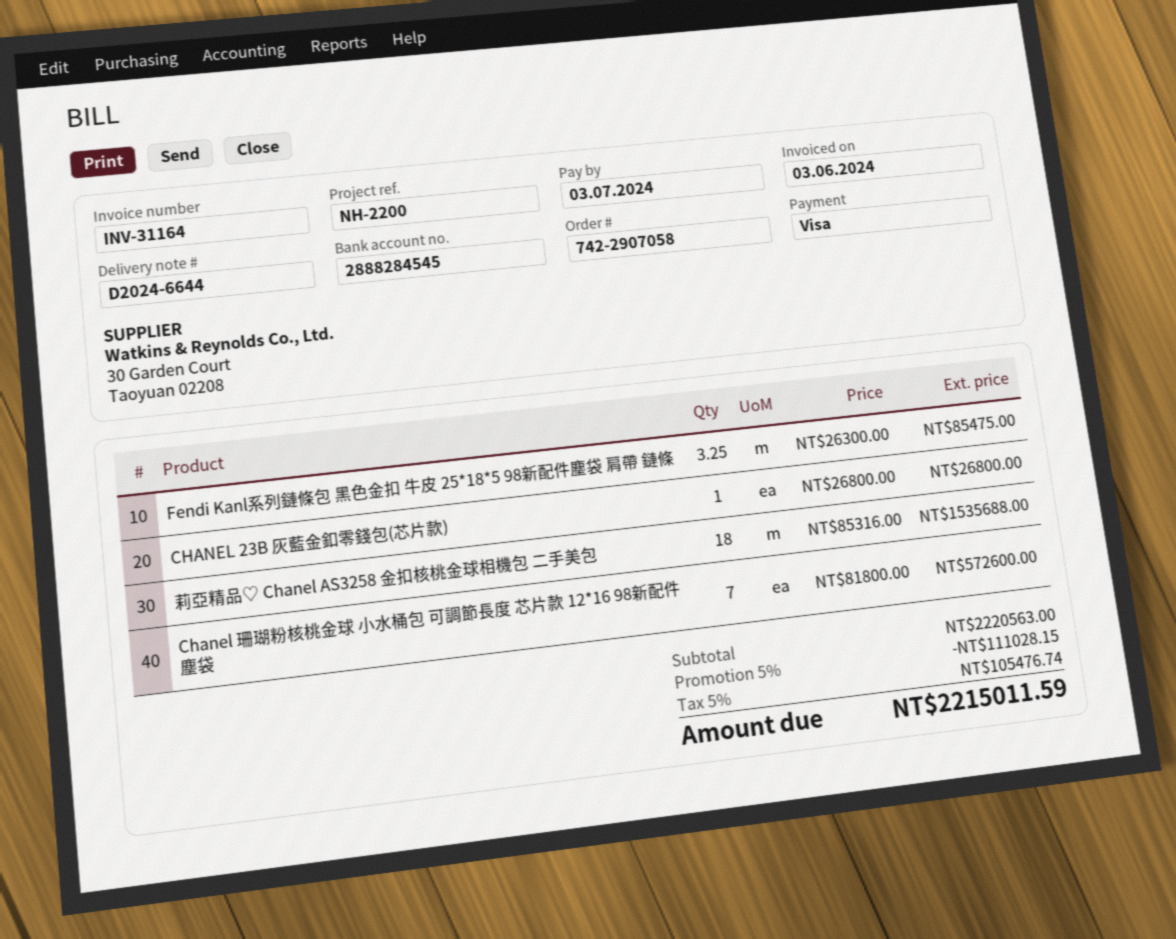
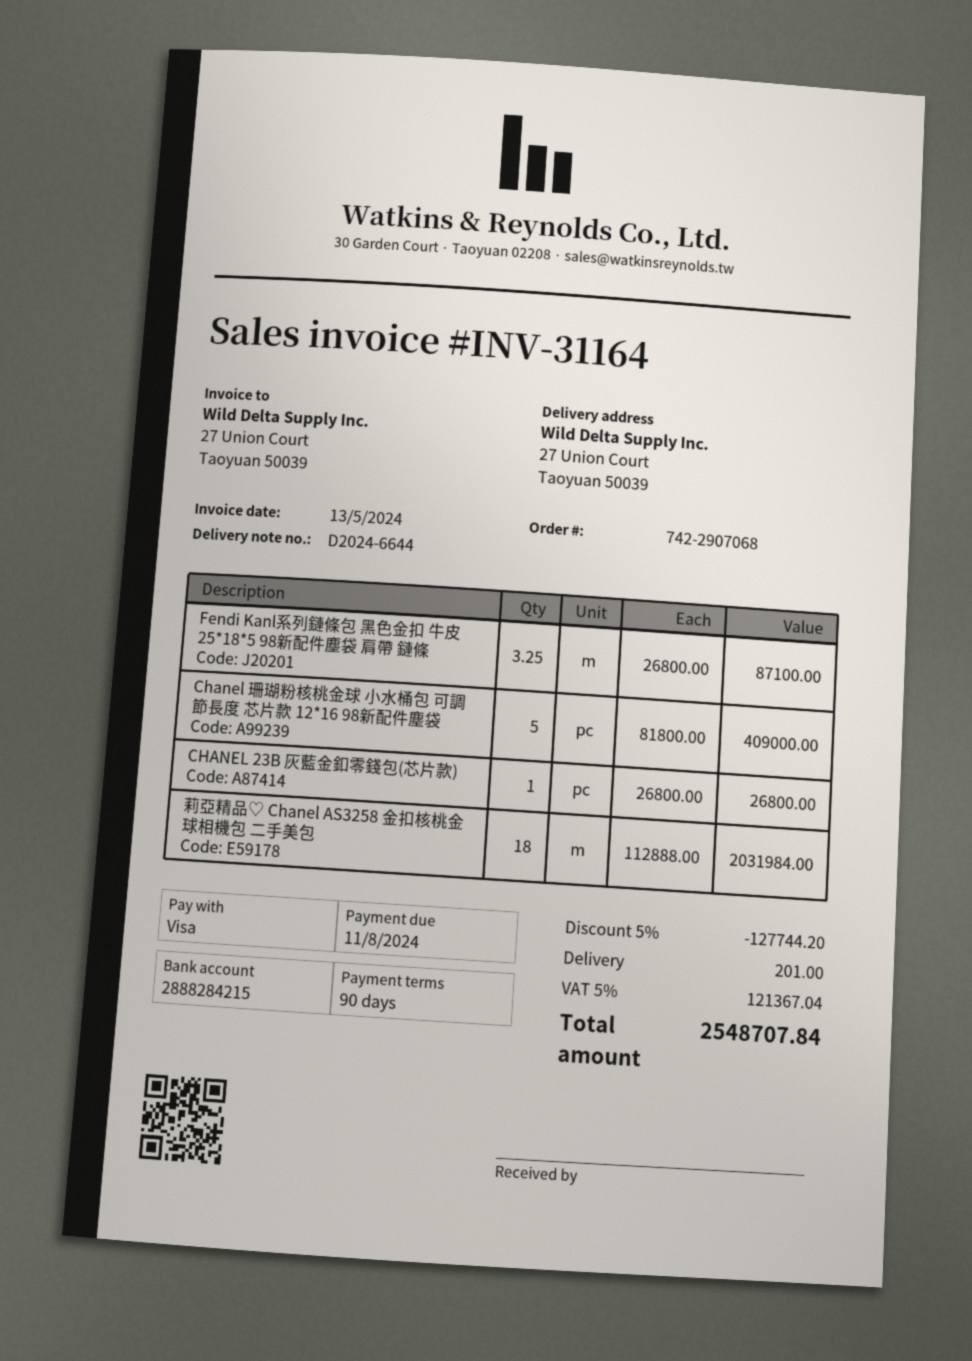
order number: 742-2907058 -> 742-2907068
invoice date: 2024-06-03 -> 2024-05-13
due date: 2024-07-03 -> 2024-08-11
bank account: 2888284545 -> 2888284215
Fendi Kanl系列鏈條包 黑色金扣 牛皮 25*18*5 98新配件塵袋 肩帶 鏈條: 3.25 x 26300.00 = 85475.00 -> 3.25 x 26800.00 = 87100.00
莉亞精品♡ Chanel AS3258 金扣核桃金球相機包 二手美包: 18 x 85316.00 = 1535688.00 -> 18 x 112888.00 = 2031984.00
Chanel 珊瑚粉核桃金球 小水桶包 可調節長度 芯片款 12*16 98新配件塵袋: 7 x 81800.00 = 572600.00 -> 5 x 81800.00 = 409000.00
discount: 5% = 111028.15 -> 5% = 127744.20
shipping: none -> 201.00
tax: 5% = 105476.74 -> 5% = 121367.04
total: 2215011.59 -> 2548707.84

